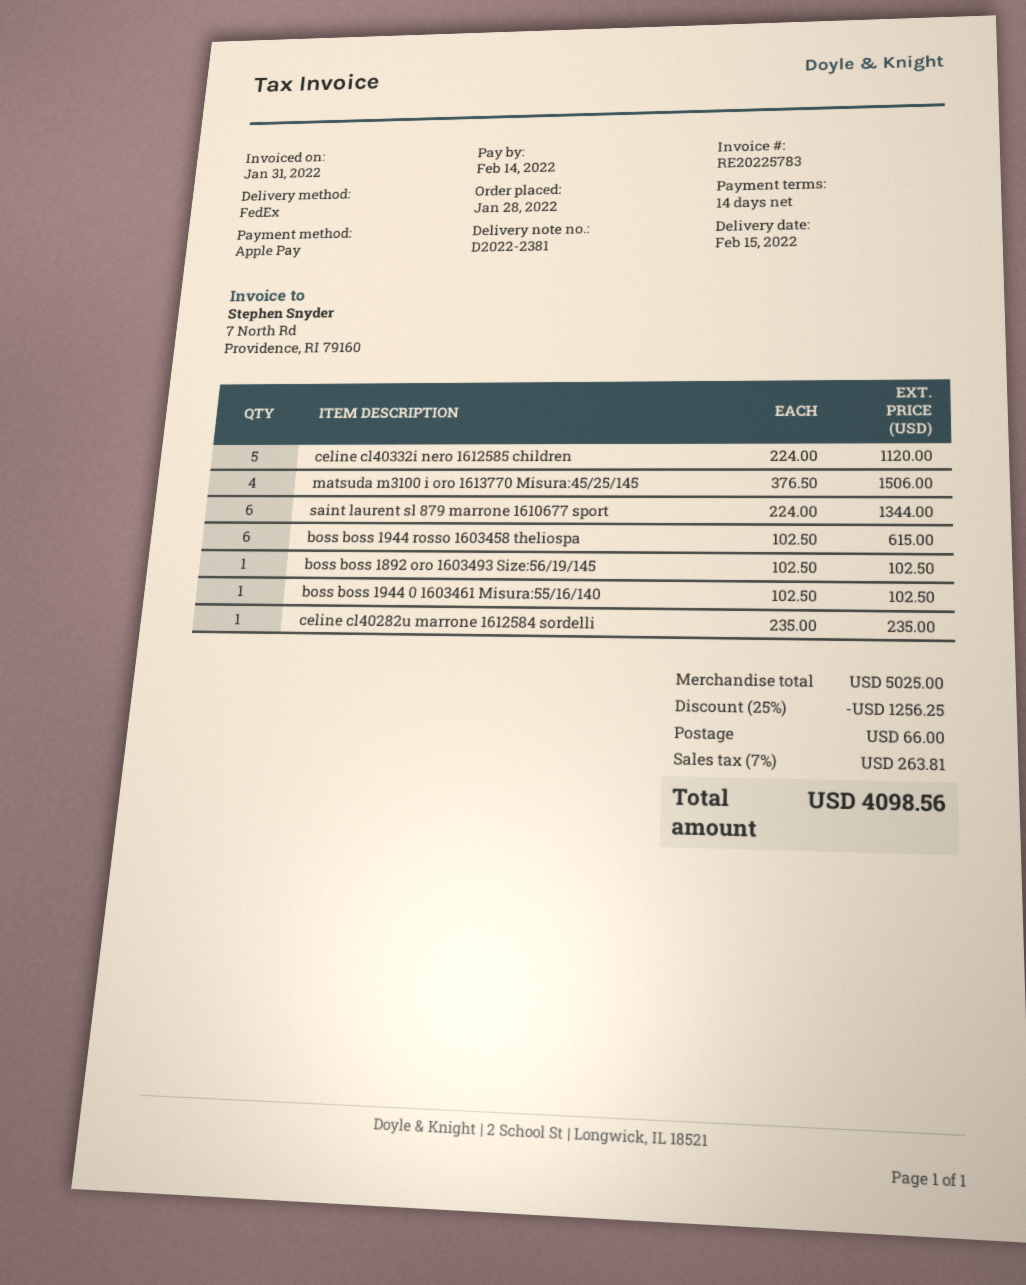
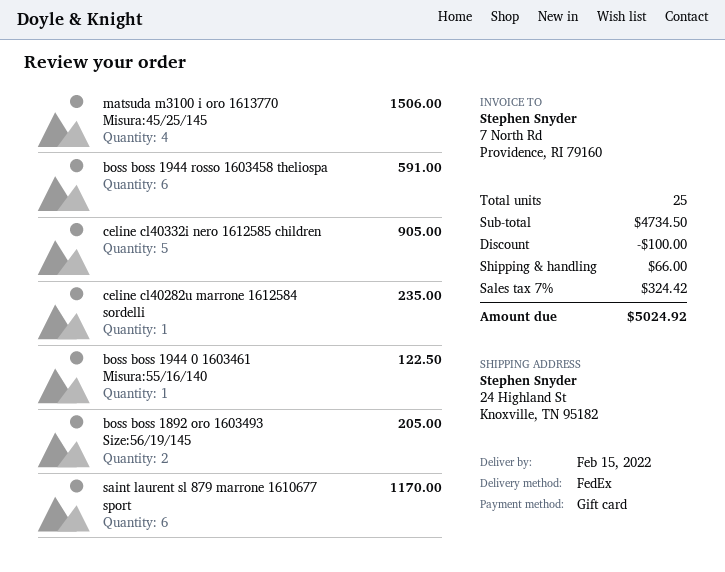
payment method: Apple Pay -> gift card
celine cl40332i nero 1612585 children: 5 for 1120.00 -> 5 for 905.00
saint laurent sl 879 marrone 1610677 sport: 6 for 1344.00 -> 6 for 1170.00
boss boss 1944 rosso 1603458 theliospa: 6 for 615.00 -> 6 for 591.00
boss boss 1892 oro 1603493 Size:56/19/145: 1 for 102.50 -> 2 for 205.00
boss boss 1944 0 1603461 Misura:55/16/140: 1 for 102.50 -> 1 for 122.50
subtotal: 5025.00 -> 4734.50
discount: 1256.25 -> 100.00
tax: 7% = 263.81 -> 7% = 324.42
total: 4098.56 -> 5024.92

